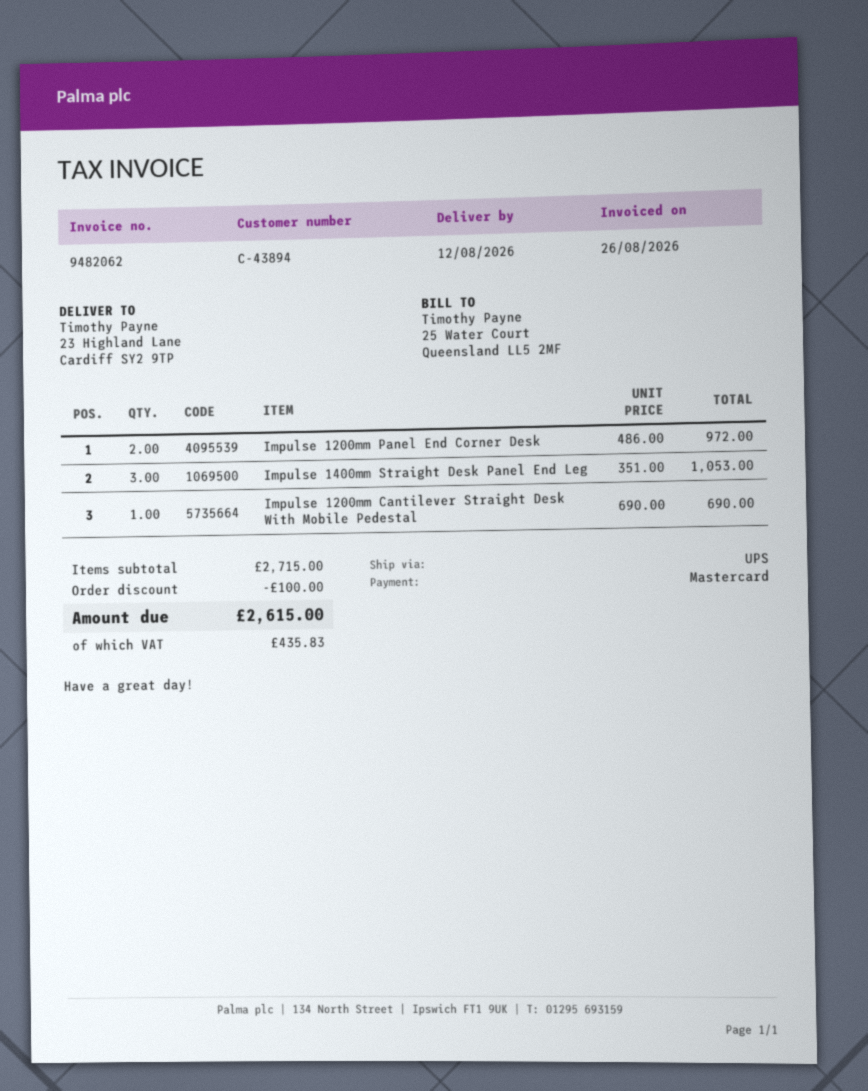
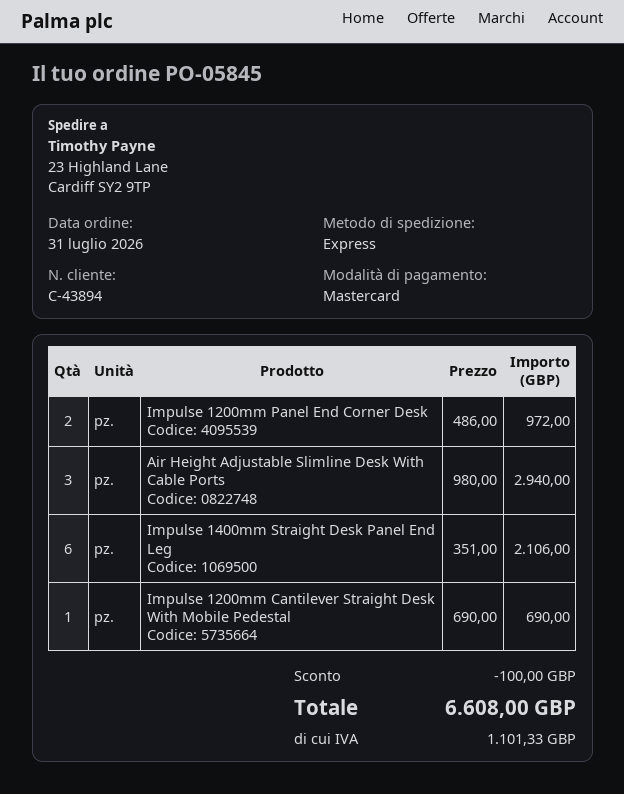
shipping method: UPS -> express
Impulse 1400mm Straight Desk Panel End Leg: 3 x 351.00 = 1053.00 -> 6 x 351.00 = 2106.00
Air Height Adjustable Slimline Desk With Cable Ports: none -> 3 x 980.00 = 2940.00
tax: 435.83 -> 1101.33
total: 2615.00 -> 6608.00

